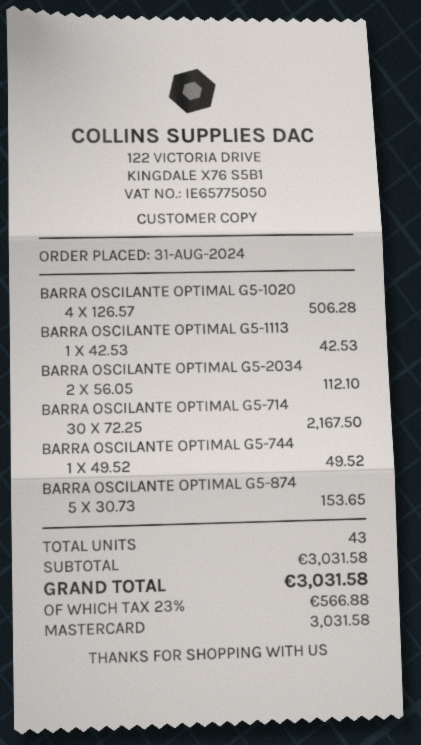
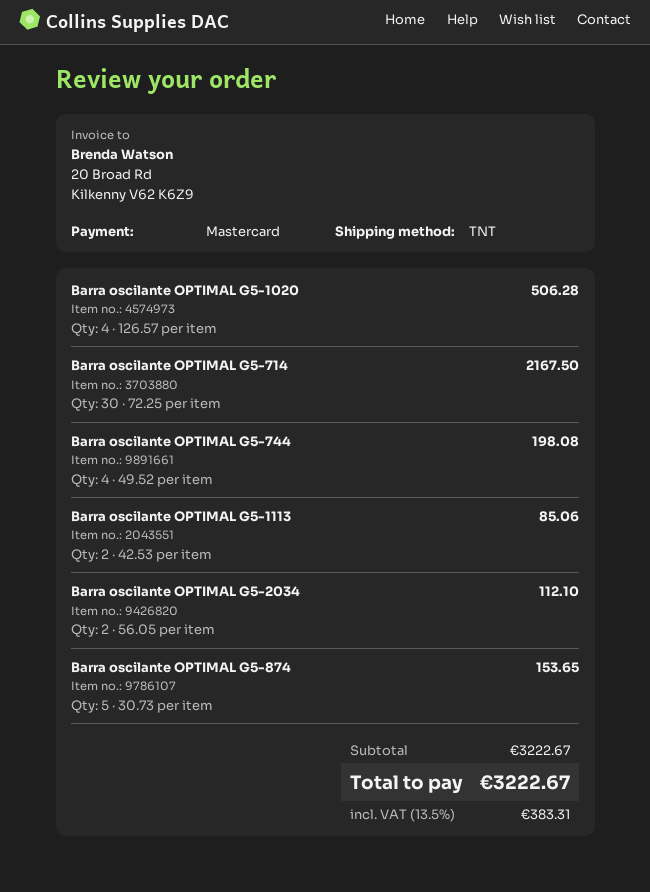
BARRA OSCILANTE OPTIMAL G5-1113: 1 x 42.53 = 42.53 -> 2 x 42.53 = 85.06
BARRA OSCILANTE OPTIMAL G5-744: 1 x 49.52 = 49.52 -> 4 x 49.52 = 198.08
subtotal: 3031.58 -> 3222.67
tax: 23% = 566.88 -> 13.5% = 383.31
total: 3031.58 -> 3222.67

